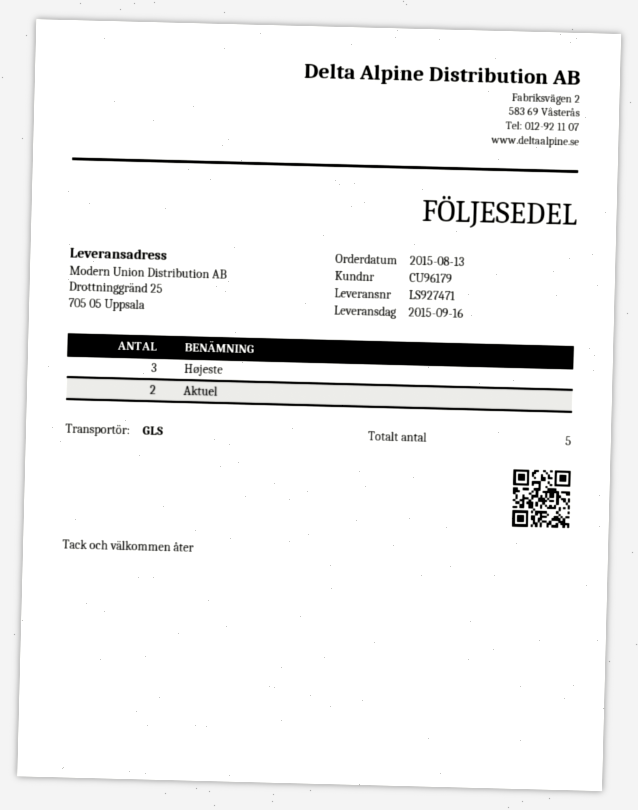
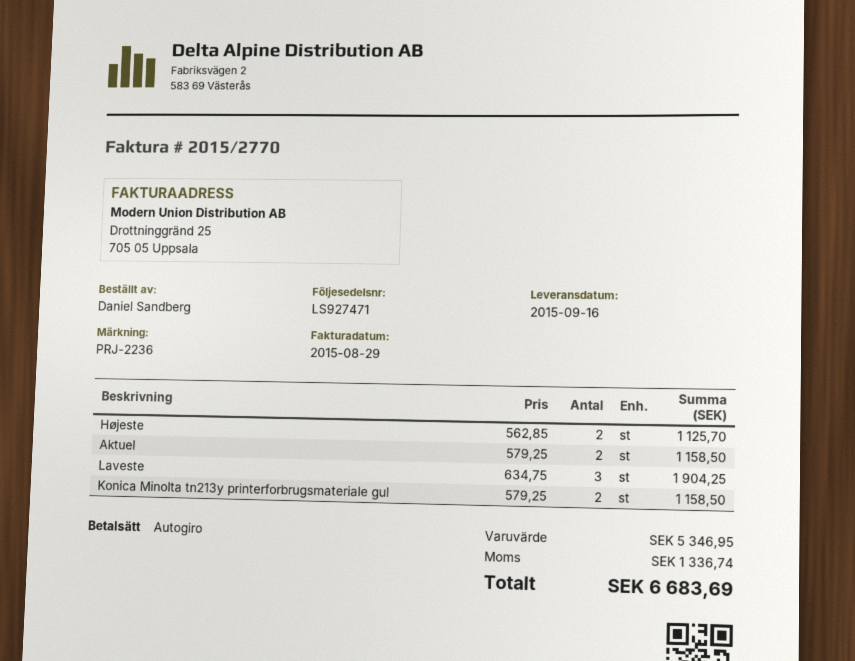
Højeste: 3 -> 2
Laveste: none -> 3
Konica Minolta tn213y printerforbrugsmateriale gul: none -> 2

